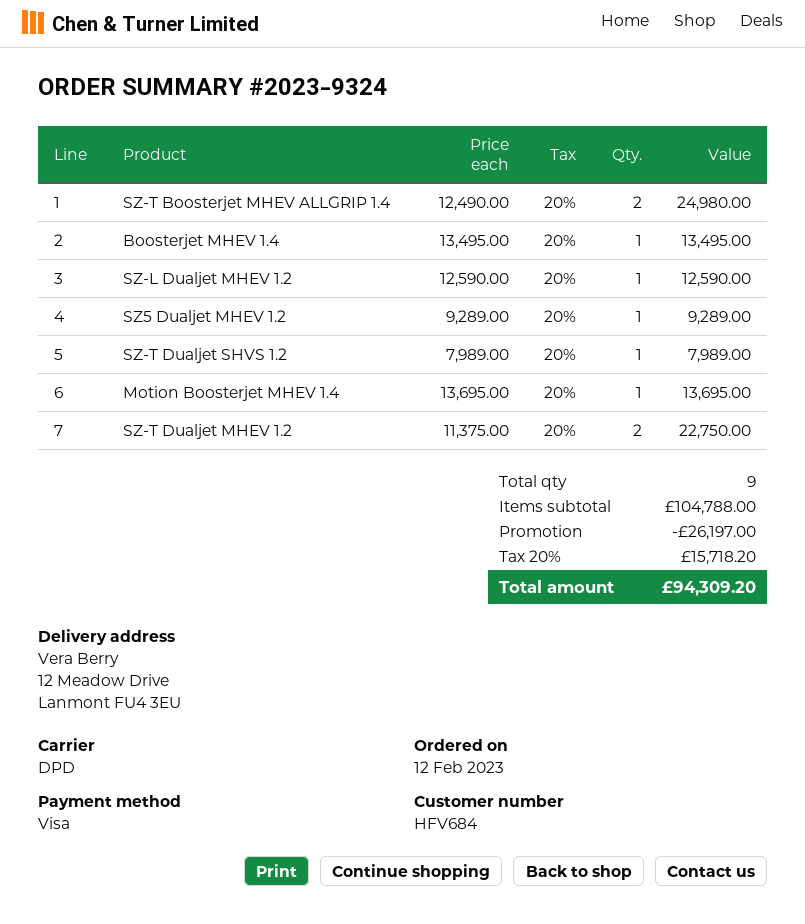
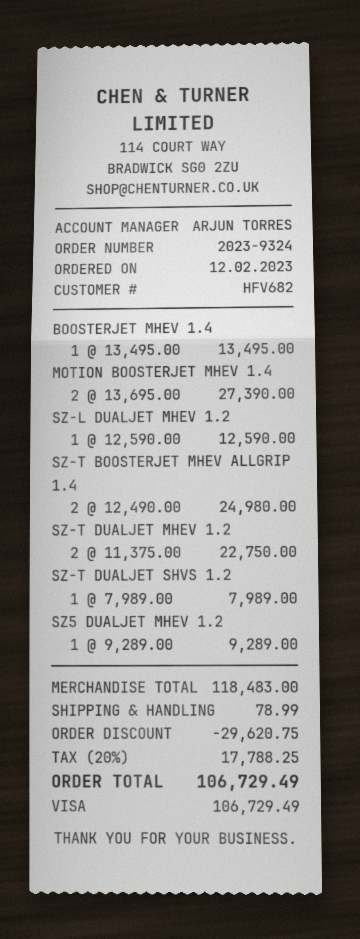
customer number: HFV684 -> HFV682
Motion Boosterjet MHEV 1.4: 1 x 13695.00 = 13695.00 -> 2 x 13695.00 = 27390.00
subtotal: 104788.00 -> 118483.00
discount: 26197.00 -> 29620.75
shipping: none -> 78.99
tax: 20% = 15718.20 -> 20% = 17788.25
total: 94309.20 -> 106729.49

